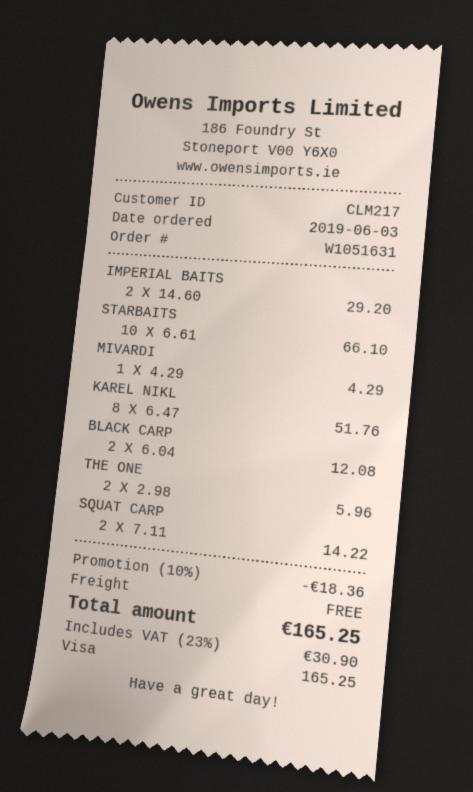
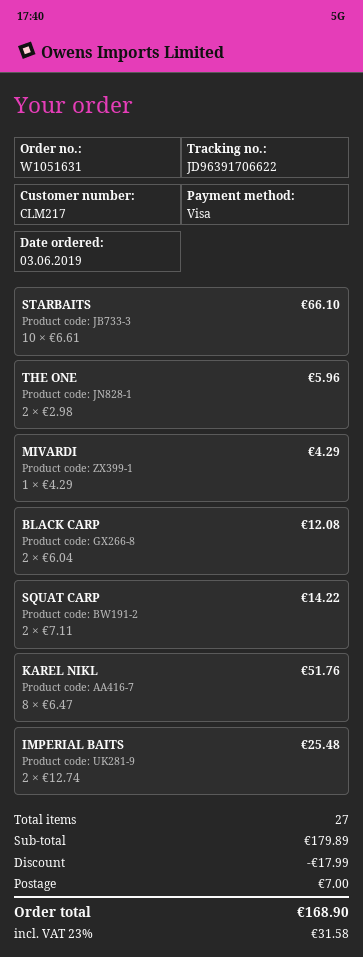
IMPERIAL BAITS: 2 x 14.60 = 29.20 -> 2 x 12.74 = 25.48
discount: 18.36 -> 17.99
shipping: 0.00 -> 7.00
tax: 23% = 30.90 -> 23% = 31.58
total: 165.25 -> 168.90

